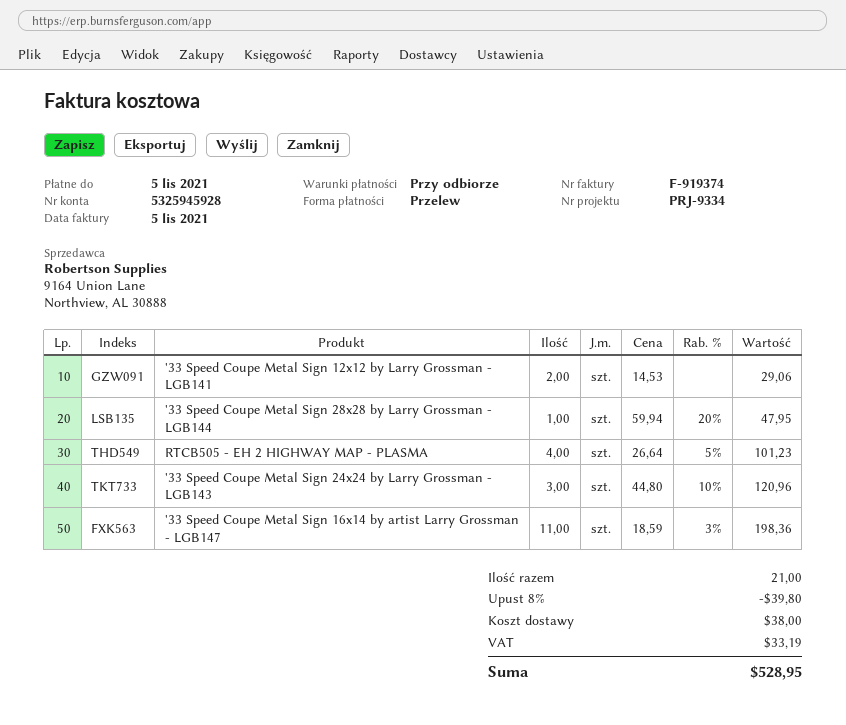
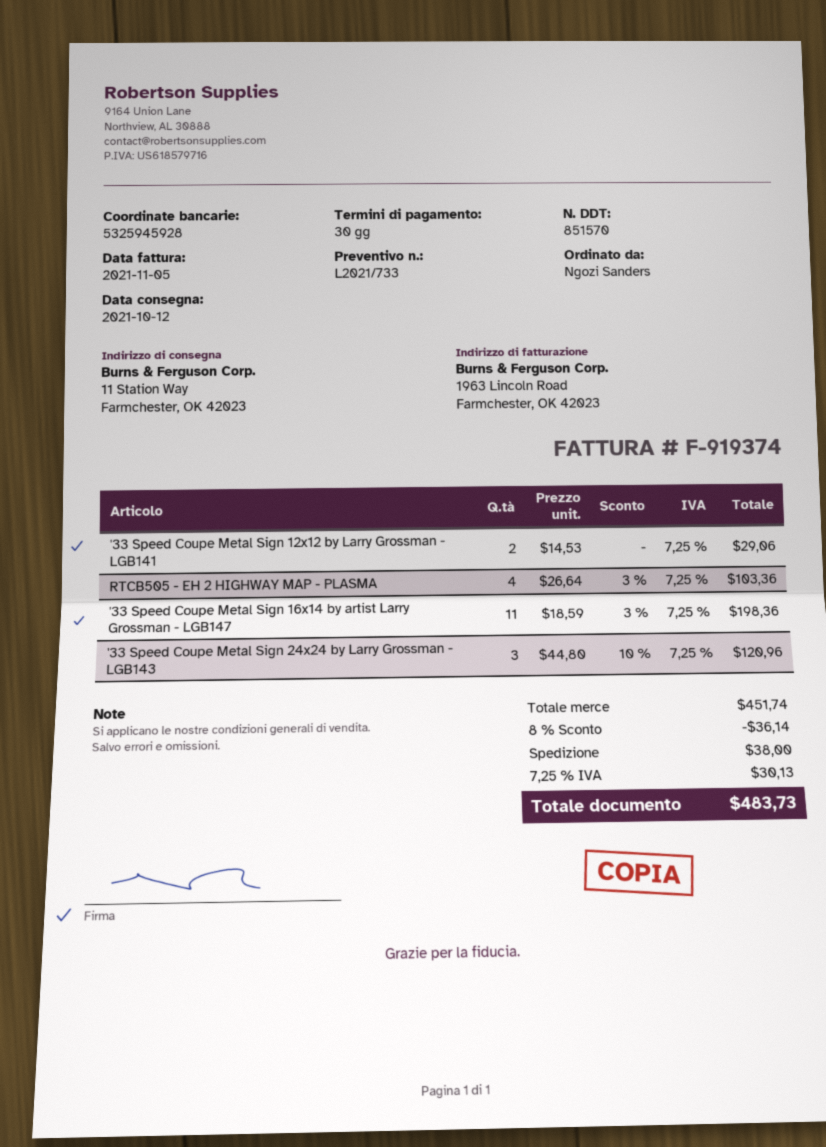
payment terms: on receipt -> 30 days
'33 Speed Coupe Metal Sign 28x28 by Larry Grossman - LGB144: 1 x 59.94 - 20% = 47.95 -> none
RTCB505 - EH 2 HIGHWAY MAP - PLASMA: 4 x 26.64 - 5% = 101.23 -> 4 x 26.64 - 3% = 103.36
discount: 8% = 39.80 -> 8% = 36.14
tax: 33.19 -> 30.13
total: 528.95 -> 483.73

